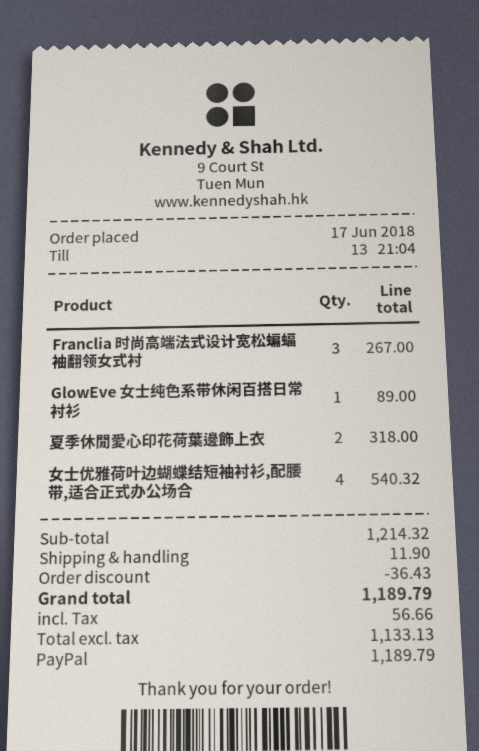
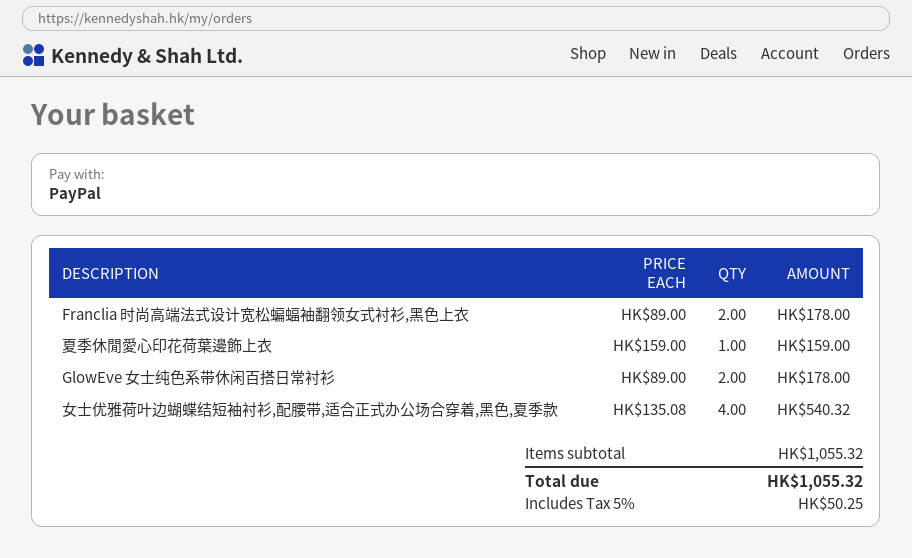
Franclia 时尚高端法式设计宽松蝙蝠袖翻领女式衬: 3 for 267.00 -> 2 for 178.00
GlowEve 女士纯色系带休闲百搭日常衬衫: 1 for 89.00 -> 2 for 178.00
夏季休閒愛心印花荷葉邊飾上衣: 2 for 318.00 -> 1 for 159.00
subtotal: 1214.32 -> 1055.32
discount: 36.43 -> none
shipping: 11.90 -> none
tax: 56.66 -> 50.25
total: 1189.79 -> 1055.32

